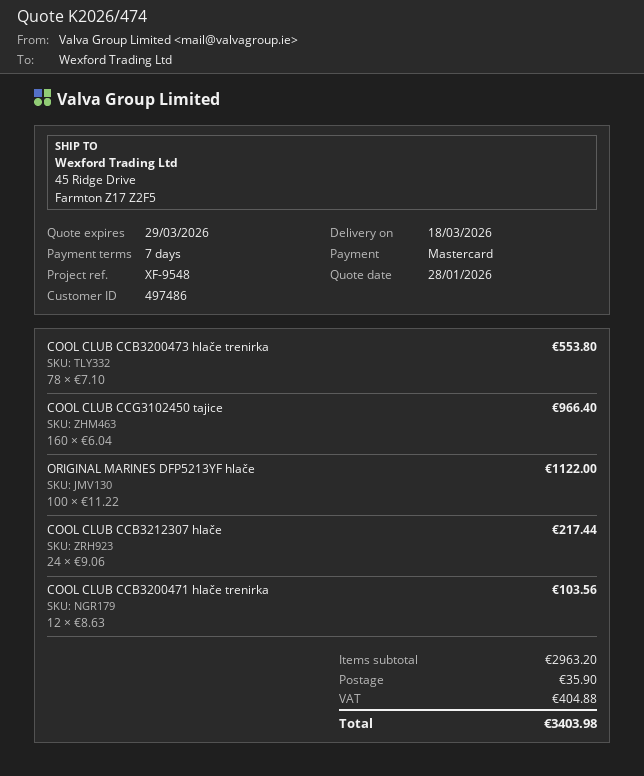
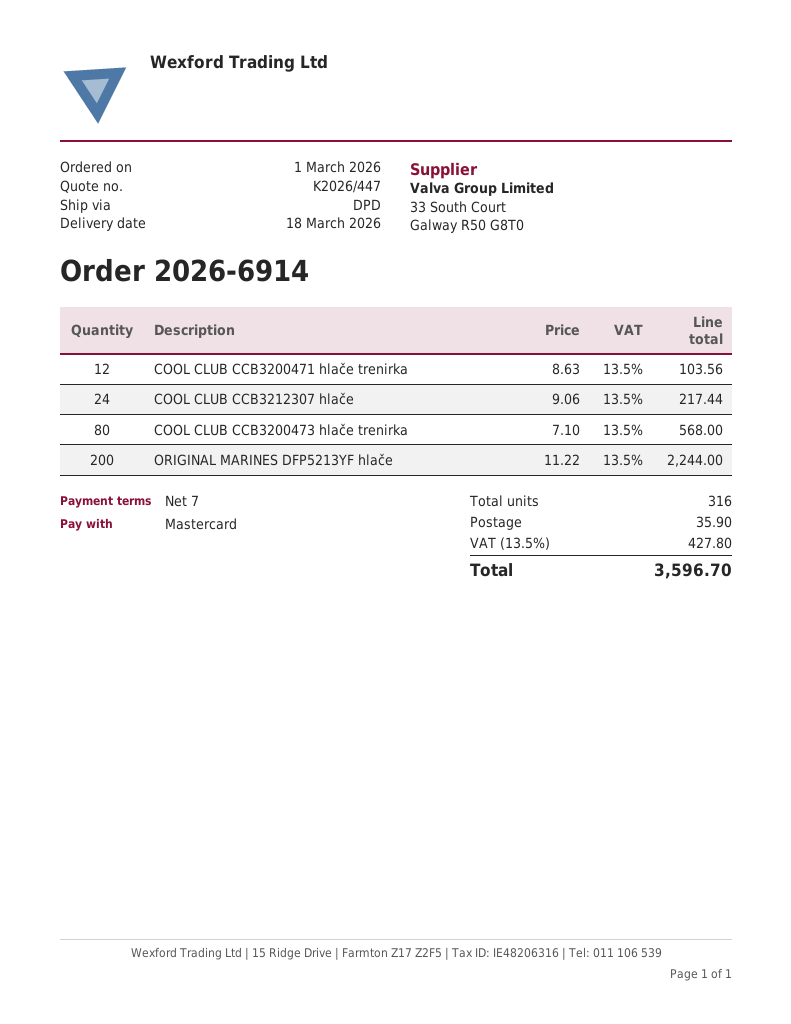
quote number: K2026/474 -> K2026/447
COOL CLUB CCB3200473 hlače trenirka: 78 x 7.10 = 553.80 -> 80 x 7.10 = 568.00
COOL CLUB CCG3102450 tajice: 160 x 6.04 = 966.40 -> none
ORIGINAL MARINES DFP5213YF hlače: 100 x 11.22 = 1122.00 -> 200 x 11.22 = 2244.00
tax: 404.88 -> 427.80
total: 3403.98 -> 3596.70

